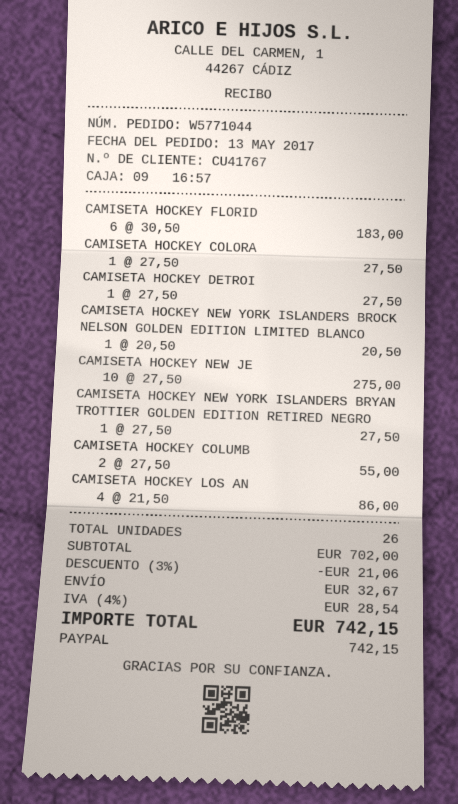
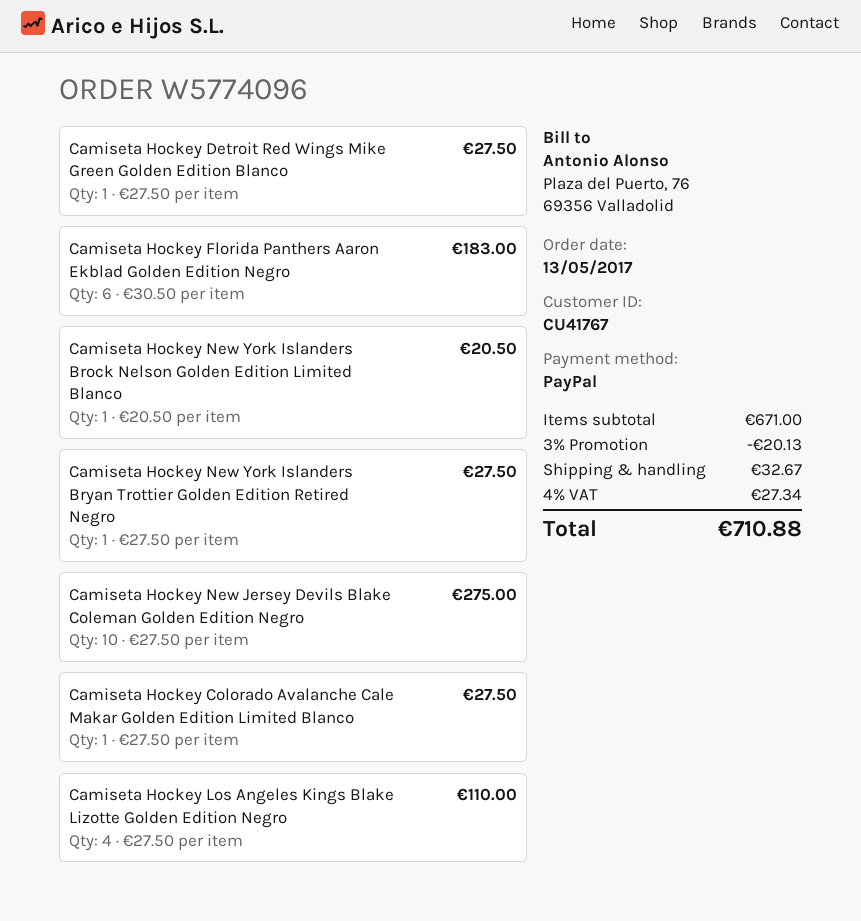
order number: W5771044 -> W5774096
CAMISETA HOCKEY COLUMB: 2 x 27.50 = 55.00 -> none
CAMISETA HOCKEY LOS AN: 4 x 21.50 = 86.00 -> 4 x 27.50 = 110.00
subtotal: 702.00 -> 671.00
discount: 3% = 21.06 -> 3% = 20.13
tax: 4% = 28.54 -> 4% = 27.34
total: 742.15 -> 710.88

